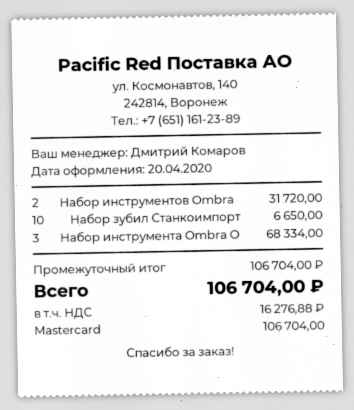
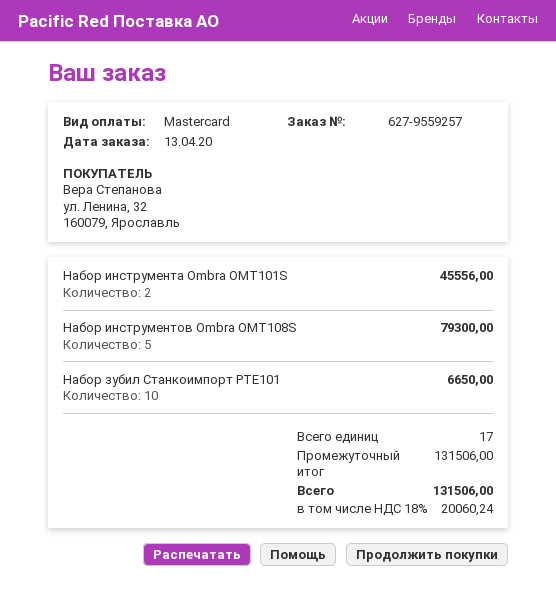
order date: 2020-04-20 -> 2020-04-13
Набор инструментов Ombra: 2 for 31720.00 -> 5 for 79300.00
Набор инструмента Ombra O: 3 for 68334.00 -> 2 for 45556.00
subtotal: 106704.00 -> 131506.00
tax: 16276.88 -> 20060.24
total: 106704.00 -> 131506.00

